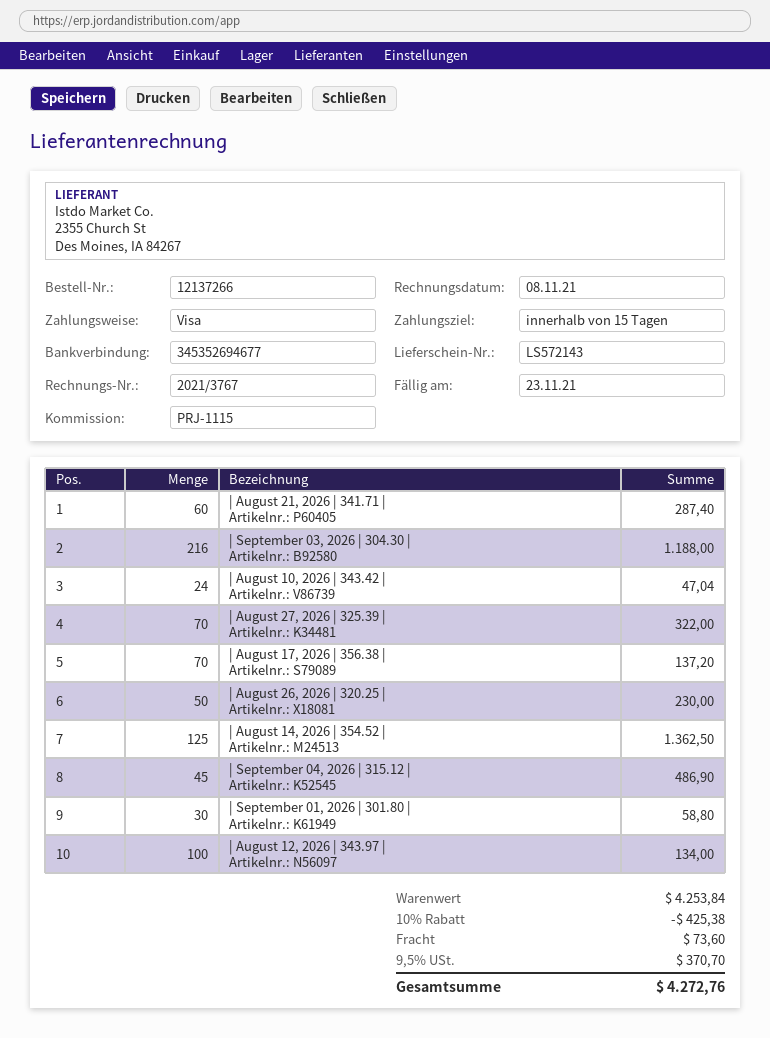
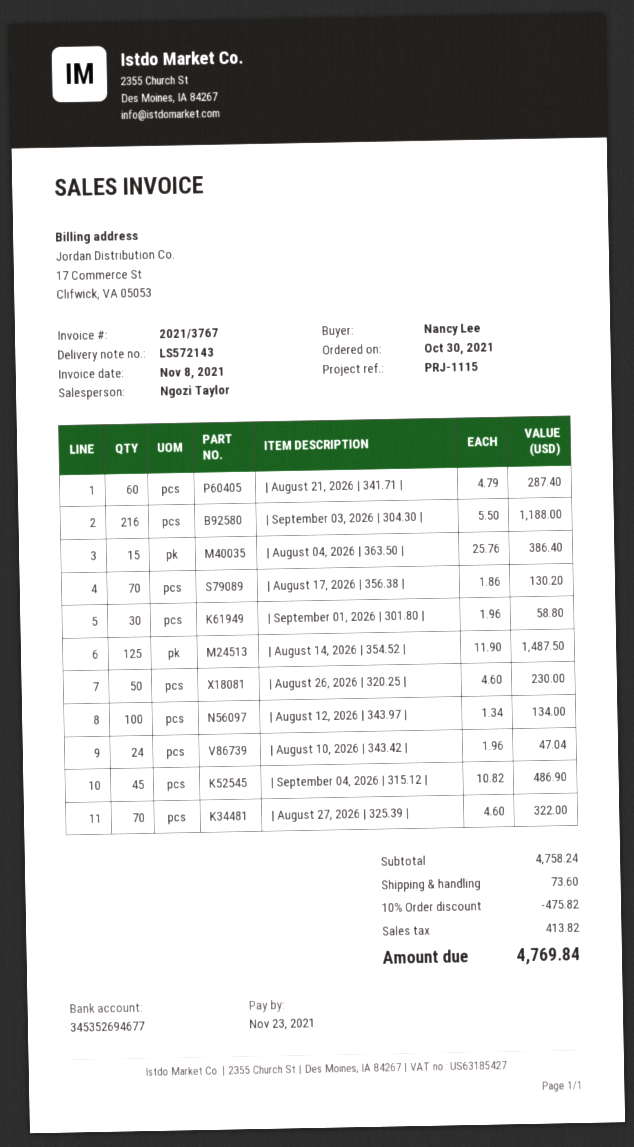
| August 17, 2026 | 356.38 |: 70 for 137.20 -> 70 for 130.20
| August 14, 2026 | 354.52 |: 125 for 1362.50 -> 125 for 1487.50
| August 04, 2026 | 363.50 |: none -> 15 for 386.40
subtotal: 4253.84 -> 4758.24
discount: 10% = 425.38 -> 10% = 475.82
tax: 370.70 -> 413.82
total: 4272.76 -> 4769.84

